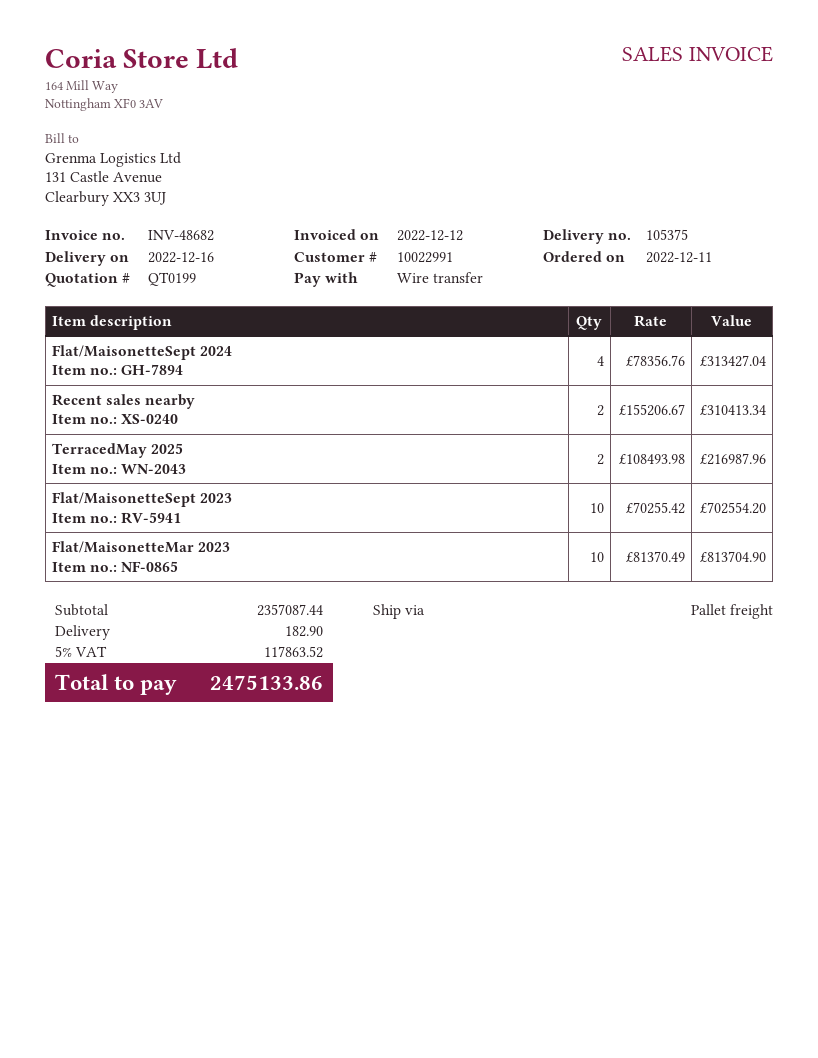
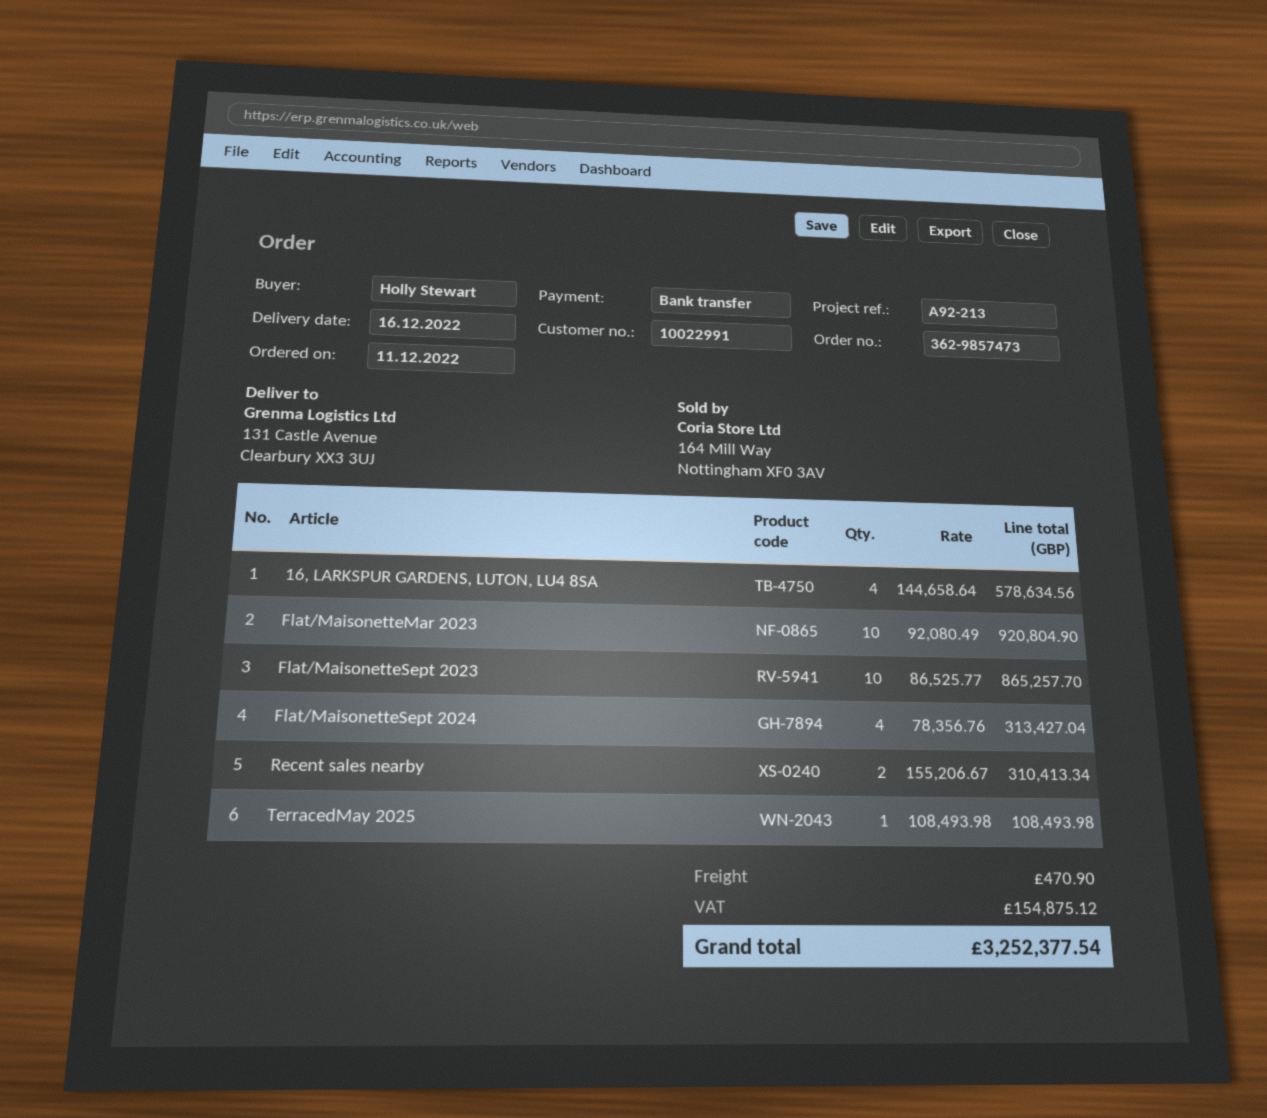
TerracedMay 2025: 2 x 108493.98 = 216987.96 -> 1 x 108493.98 = 108493.98
Flat/MaisonetteSept 2023: 10 x 70255.42 = 702554.20 -> 10 x 86525.77 = 865257.70
Flat/MaisonetteMar 2023: 10 x 81370.49 = 813704.90 -> 10 x 92080.49 = 920804.90
16, LARKSPUR GARDENS, LUTON, LU4 8SA: none -> 4 x 144658.64 = 578634.56
shipping: 182.90 -> 470.90
tax: 117863.52 -> 154875.12
total: 2475133.86 -> 3252377.54

